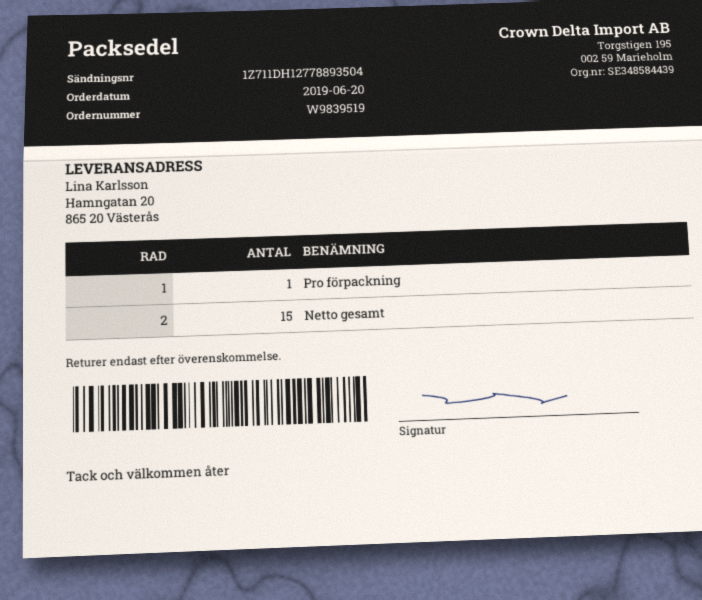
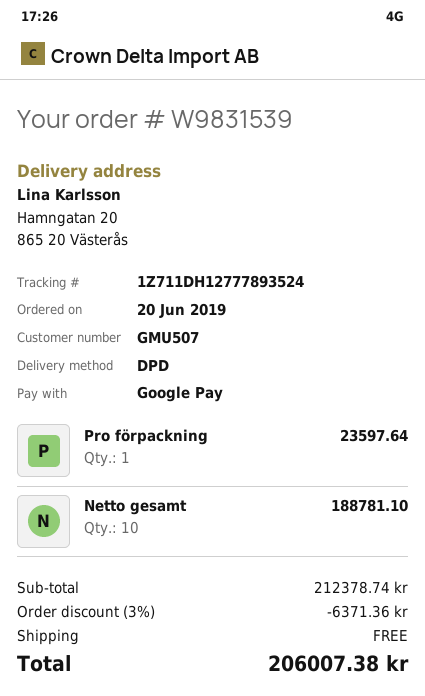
order number: W9839519 -> W9831539
tracking number: 1Z711DH12778893504 -> 1Z711DH12777893524
Netto gesamt: 15 -> 10

